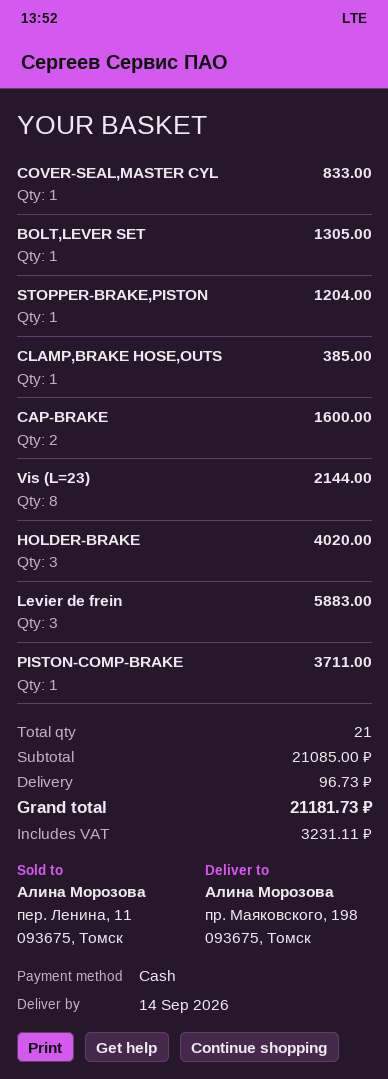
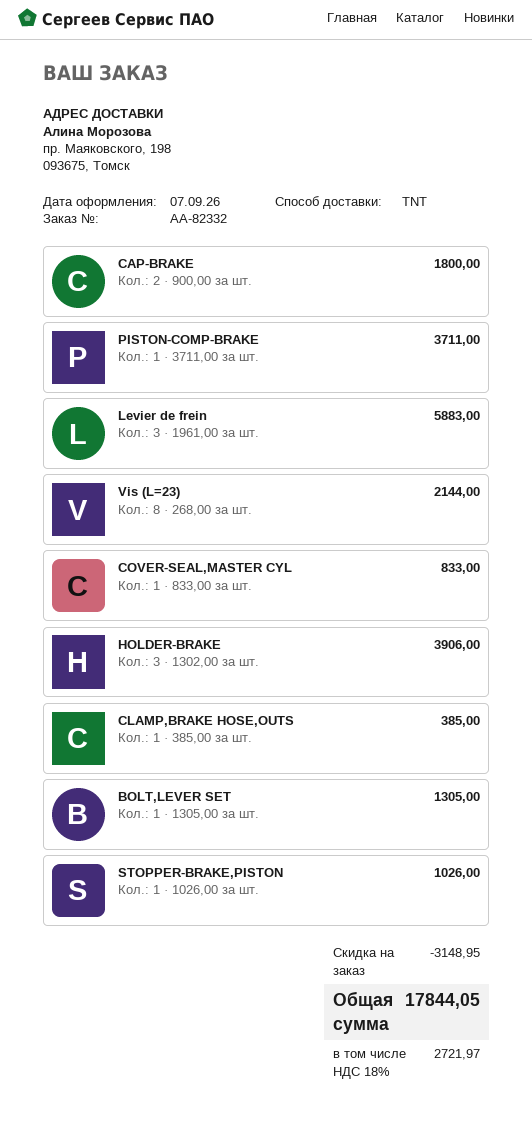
STOPPER-BRAKE,PISTON: 1 for 1204.00 -> 1 for 1026.00
CAP-BRAKE: 2 for 1600.00 -> 2 for 1800.00
HOLDER-BRAKE: 3 for 4020.00 -> 3 for 3906.00
discount: none -> 3148.95
shipping: 96.73 -> none
tax: 3231.11 -> 2721.97
total: 21181.73 -> 17844.05

